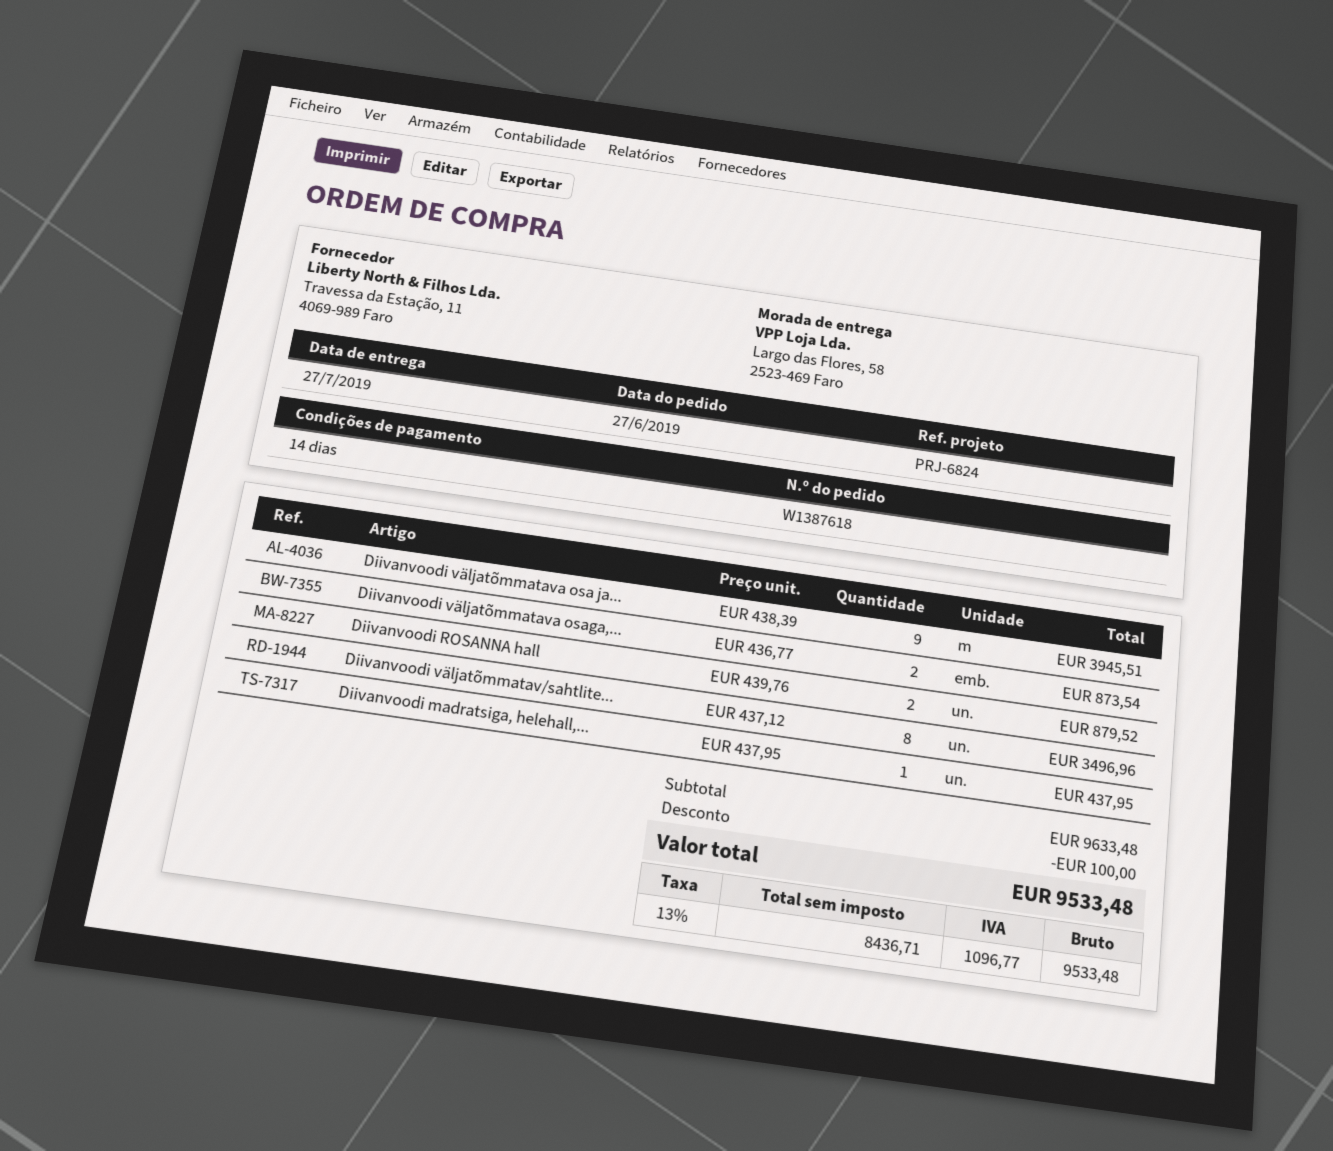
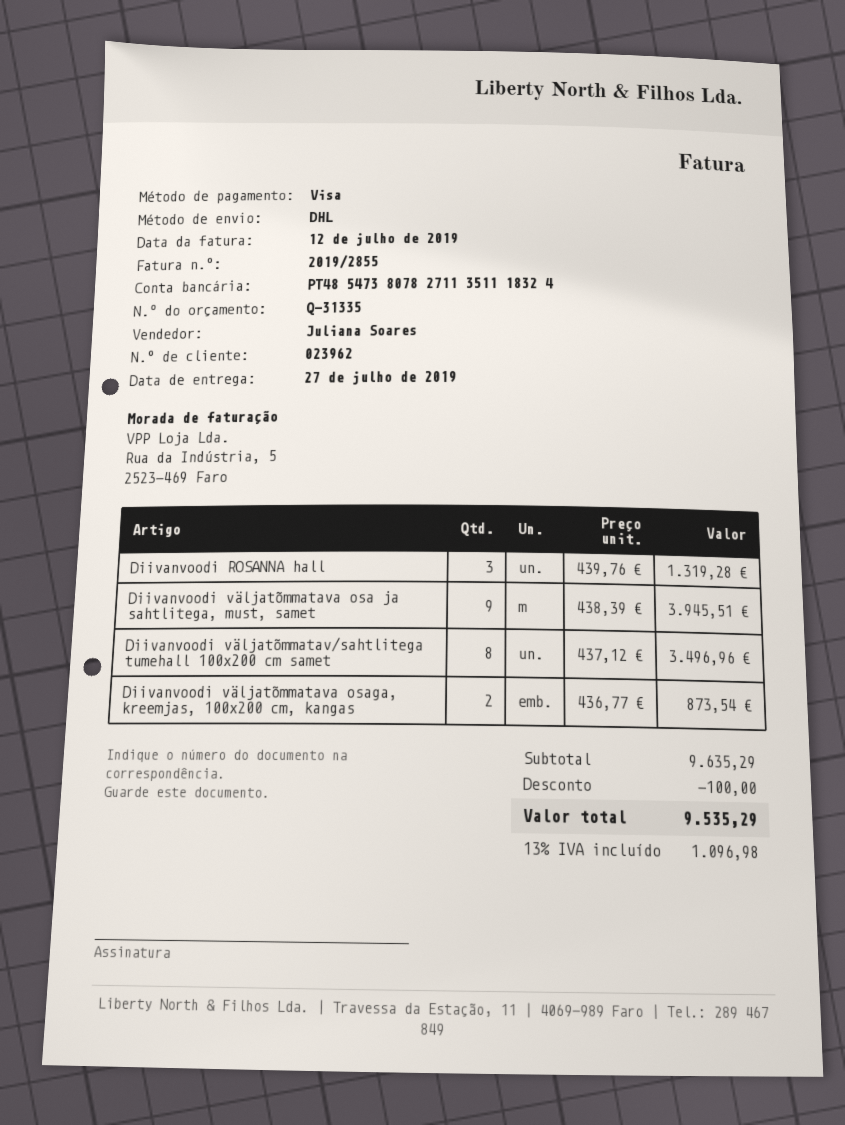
Diivanvoodi ROSANNA hall: 2 x 439.76 = 879.52 -> 3 x 439.76 = 1319.28
Diivanvoodi madratsiga, helehall,...: 1 x 437.95 = 437.95 -> none
subtotal: 9633.48 -> 9635.29
tax: 13% = 1096.77 -> 13% = 1096.98
total: 9533.48 -> 9535.29

